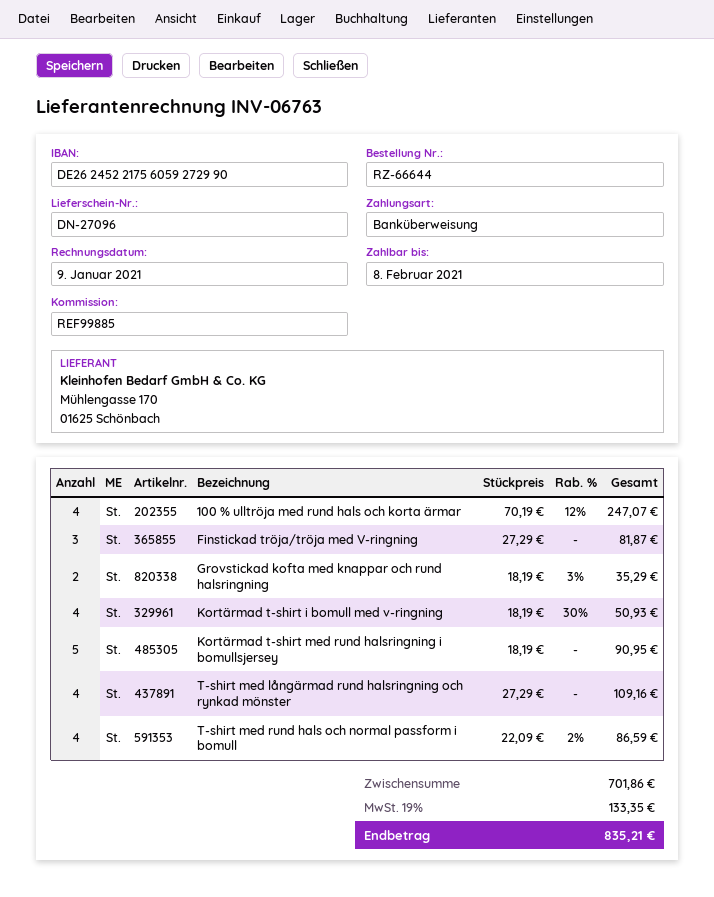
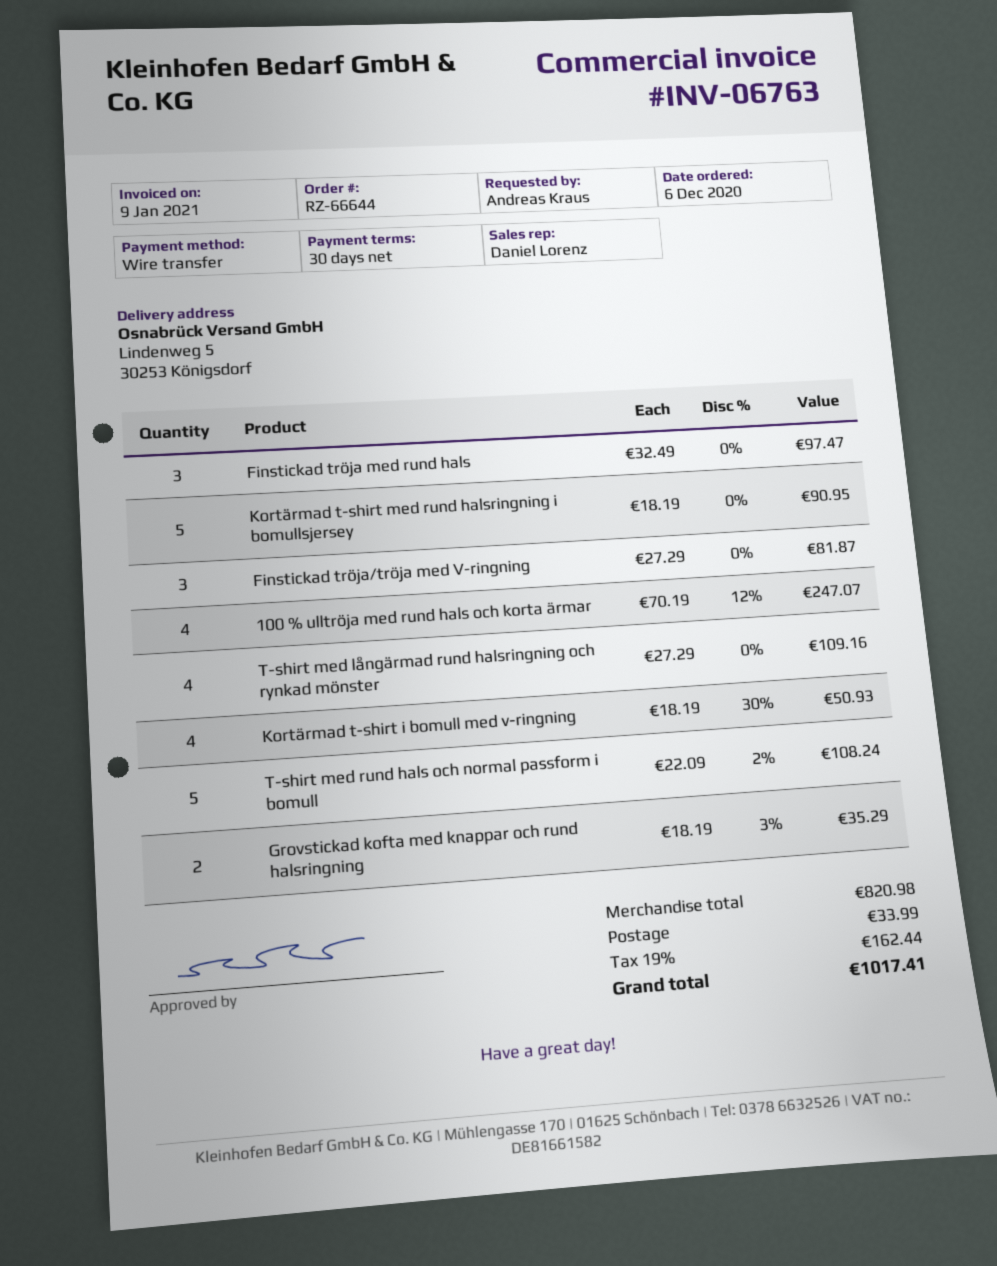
T-shirt med rund hals och normal passform i bomull: 4 x 22.09 - 2% = 86.59 -> 5 x 22.09 - 2% = 108.24
Finstickad tröja med rund hals: none -> 3 x 32.49 = 97.47
subtotal: 701.86 -> 820.98
shipping: none -> 33.99
tax: 19% = 133.35 -> 19% = 162.44
total: 835.21 -> 1017.41

